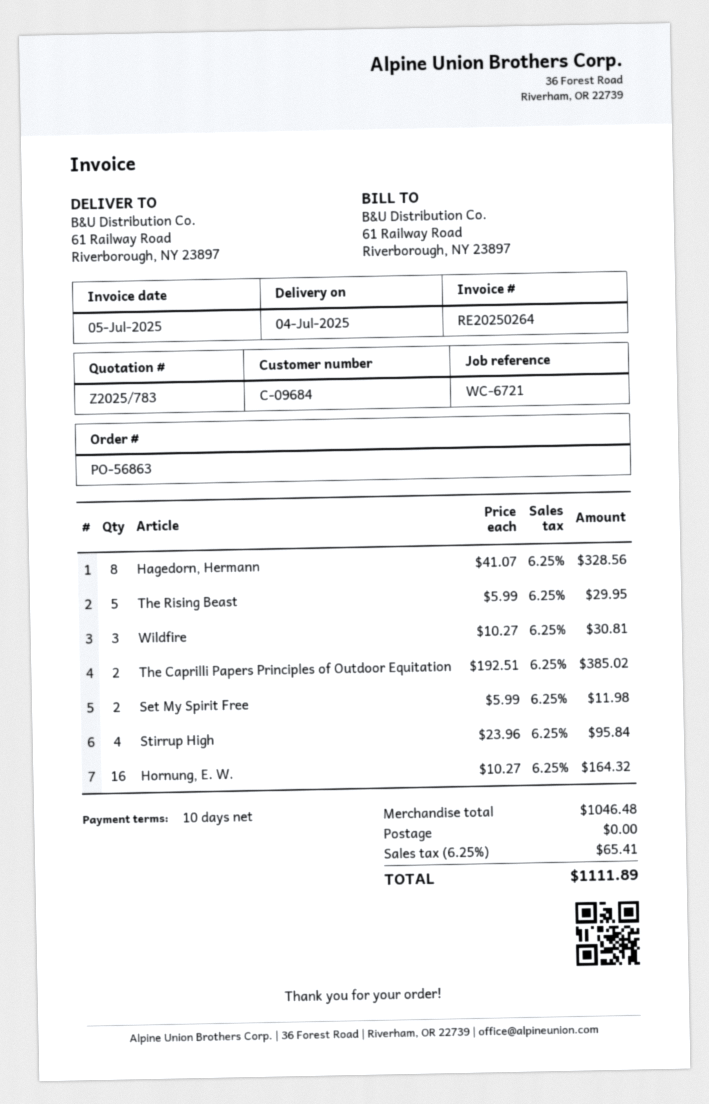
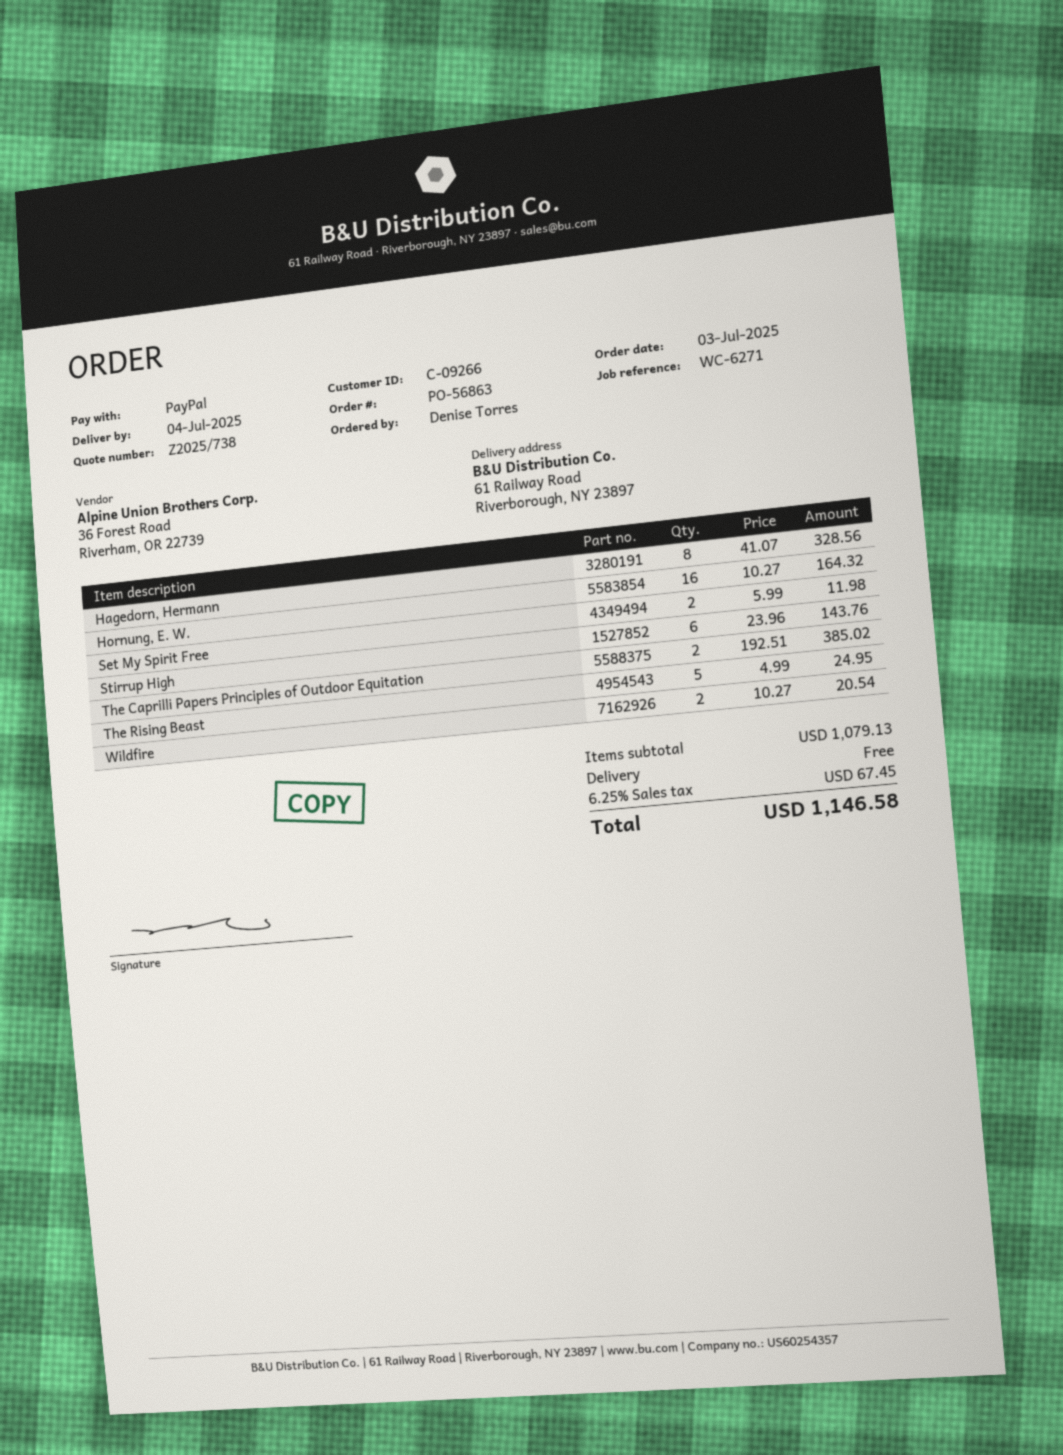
quote number: Z2025/783 -> Z2025/738
customer number: C-09684 -> C-09266
reference: WC-6721 -> WC-6271
The Rising Beast: 5 x 5.99 = 29.95 -> 5 x 4.99 = 24.95
Wildfire: 3 x 10.27 = 30.81 -> 2 x 10.27 = 20.54
Stirrup High: 4 x 23.96 = 95.84 -> 6 x 23.96 = 143.76
subtotal: 1046.48 -> 1079.13
tax: 6.25% = 65.41 -> 6.25% = 67.45
total: 1111.89 -> 1146.58

